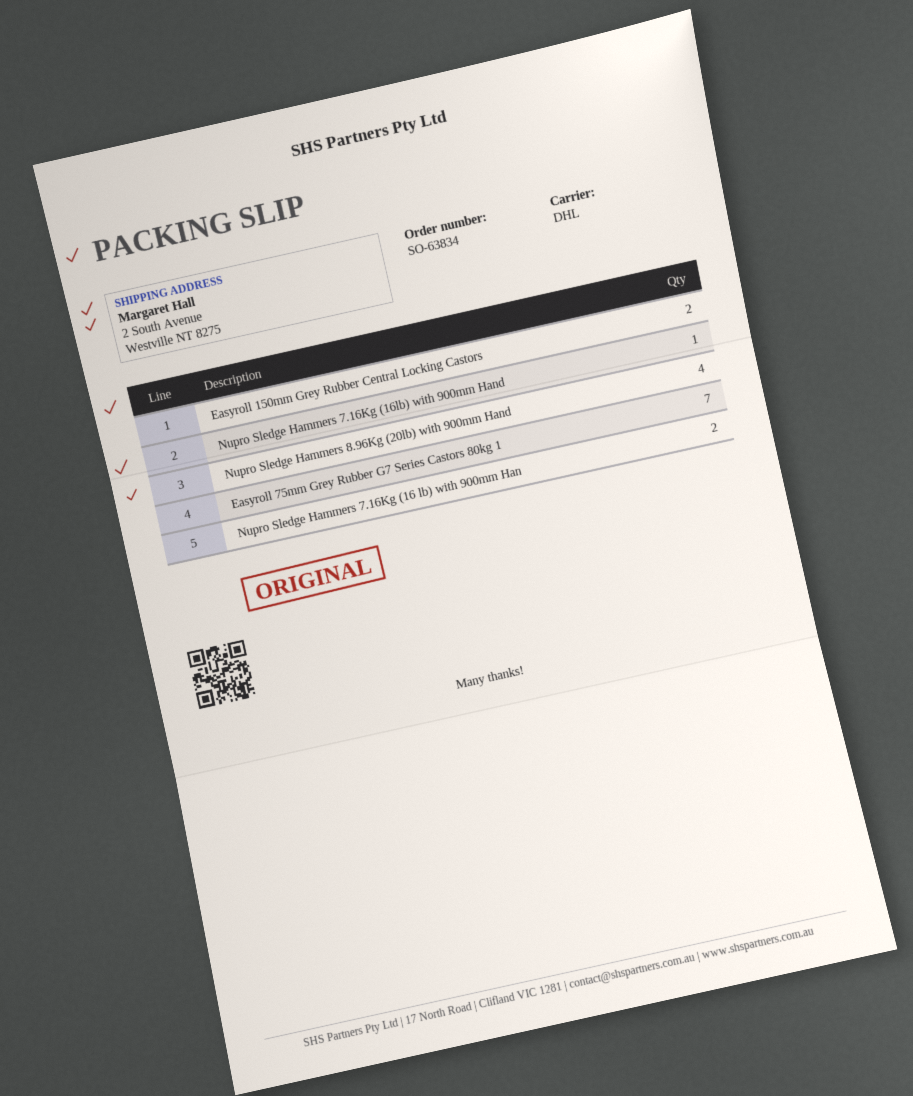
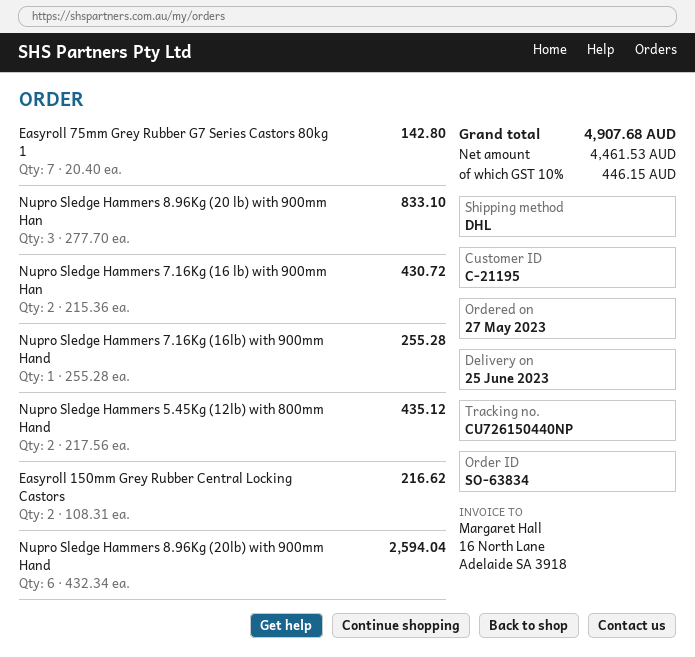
Nupro Sledge Hammers 8.96Kg (20lb) with 900mm Hand: 4 -> 6
Nupro Sledge Hammers 8.96Kg (20 lb) with 900mm Han: none -> 3
Nupro Sledge Hammers 5.45Kg (12lb) with 800mm Hand: none -> 2

